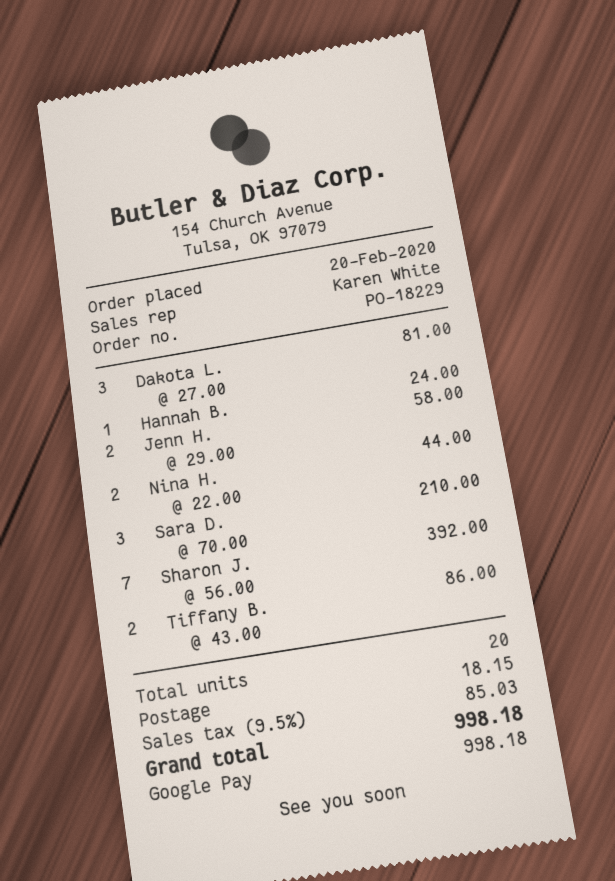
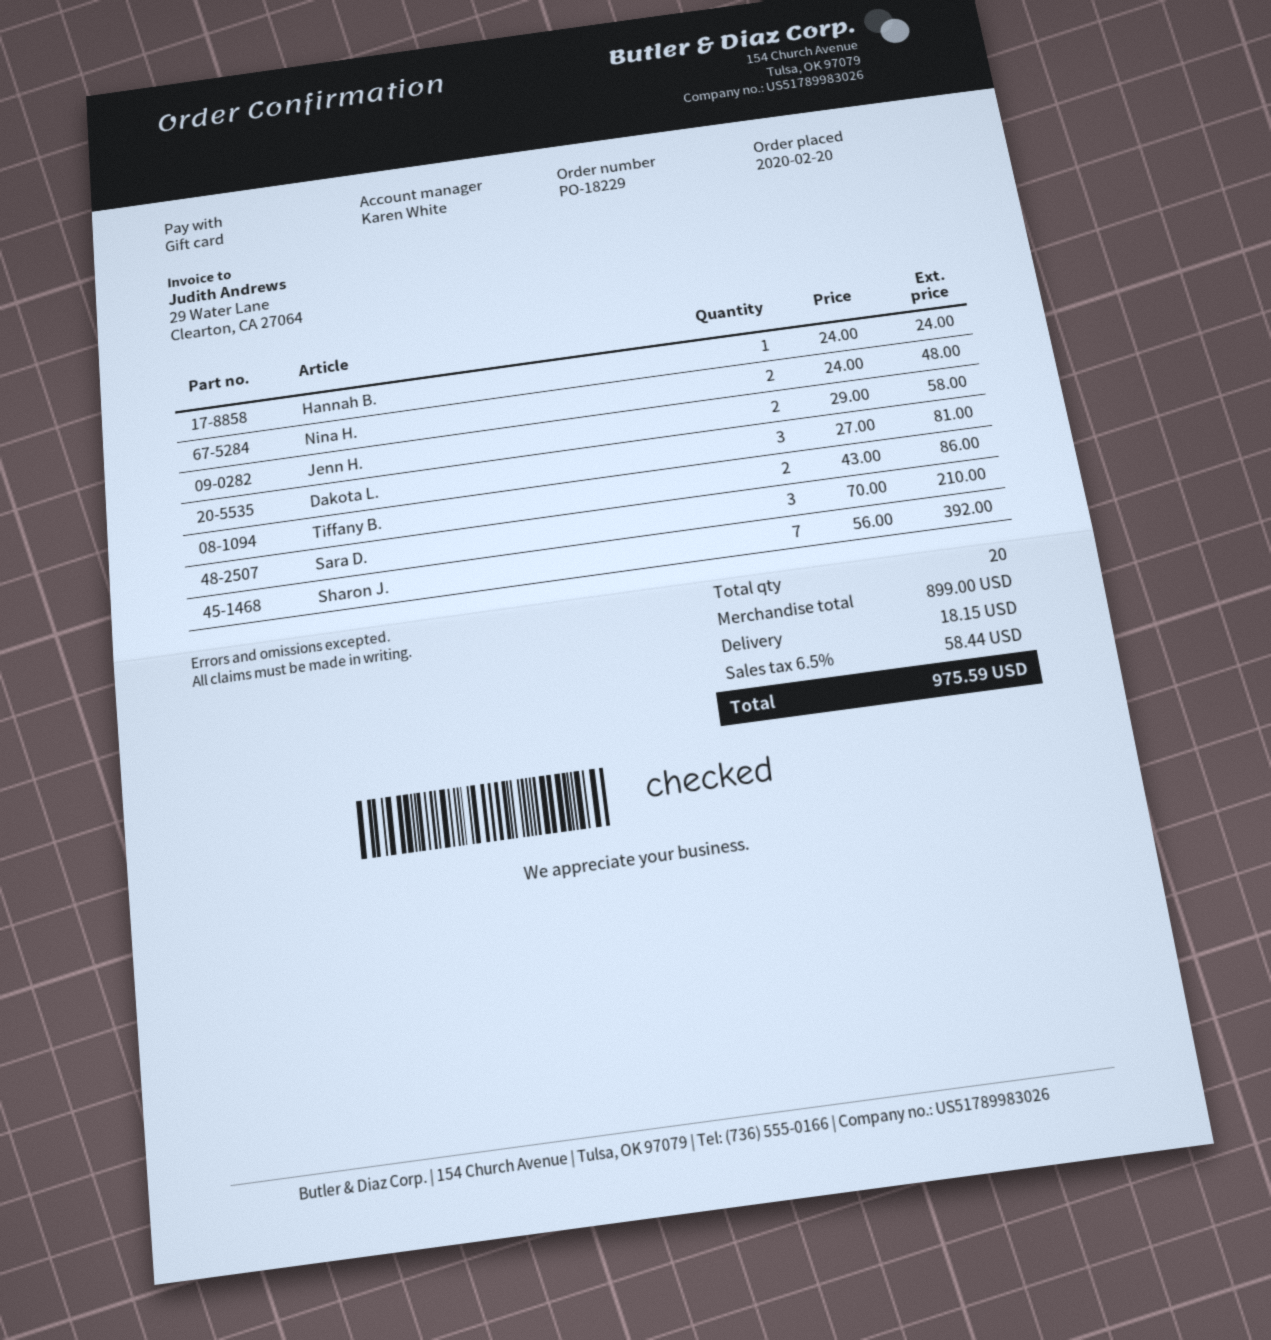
payment method: Google Pay -> gift card
Nina H.: 2 x 22.00 = 44.00 -> 2 x 24.00 = 48.00
tax: 9.5% = 85.03 -> 6.5% = 58.44
total: 998.18 -> 975.59

